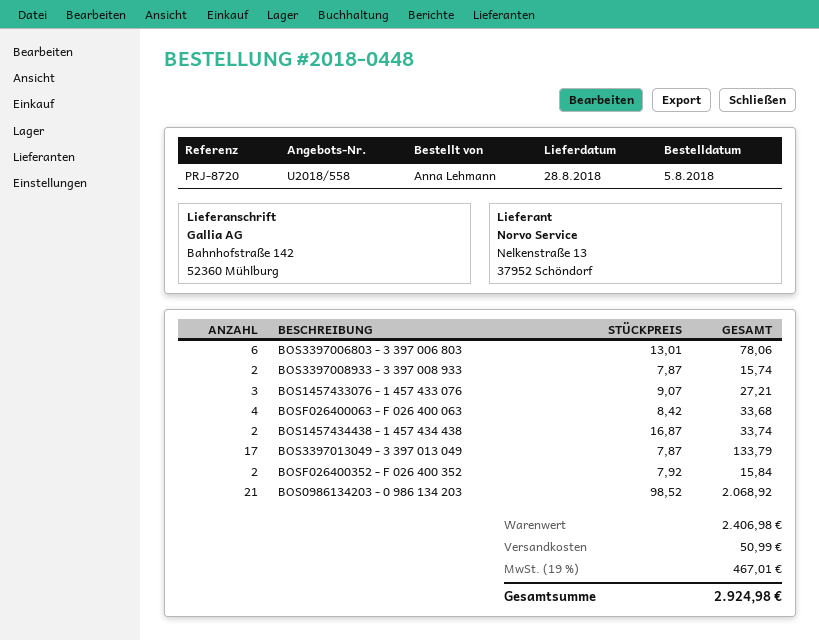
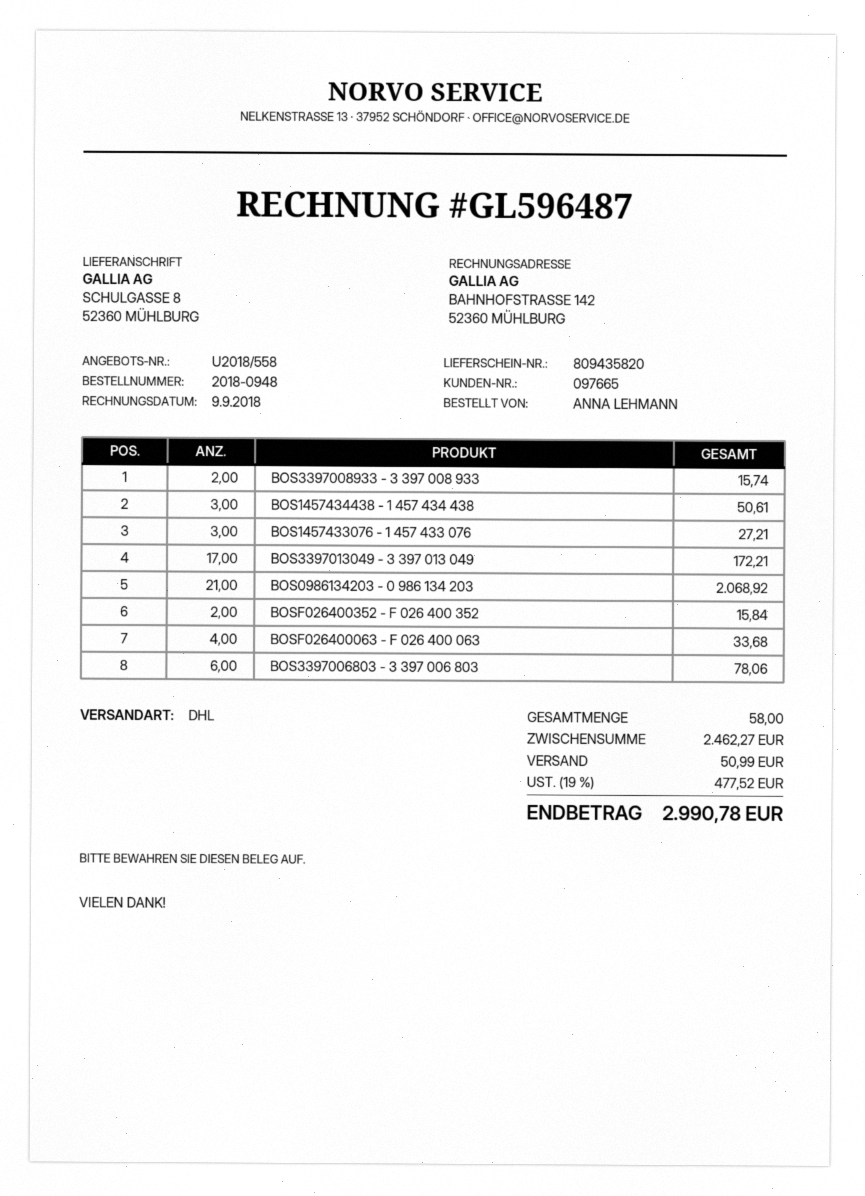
order number: 2018-0448 -> 2018-0948
ship to: Bahnhofstraße 142, 52360 Mühlburg -> SCHULGASSE 8, 52360 MÜHLBURG
BOS1457434438 - 1 457 434 438: 2 for 33.74 -> 3 for 50.61
BOS3397013049 - 3 397 013 049: 17 for 133.79 -> 17 for 172.21
subtotal: 2406.98 -> 2462.27
tax: 19% = 467.01 -> 19% = 477.52
total: 2924.98 -> 2990.78

